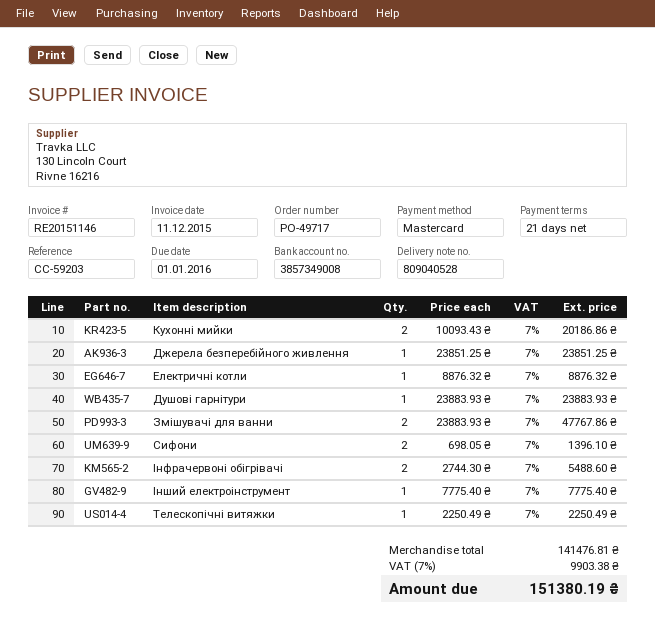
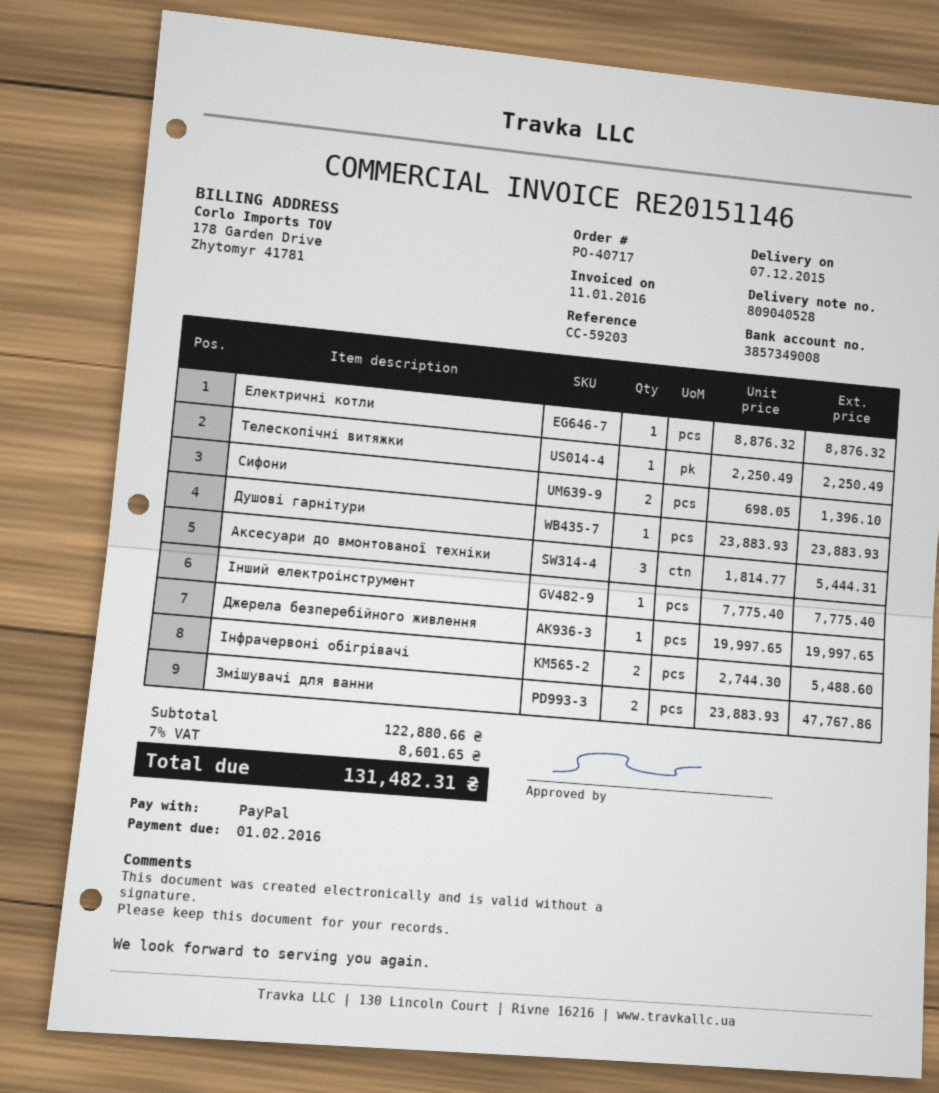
order number: PO-49717 -> PO-40717
invoice date: 2015-12-11 -> 2016-01-11
due date: 2016-01-01 -> 2016-02-01
payment method: Mastercard -> PayPal
Кухонні мийки: 2 x 10093.43 = 20186.86 -> none
Джерела безперебійного живлення: 1 x 23851.25 = 23851.25 -> 1 x 19997.65 = 19997.65
Аксесуари до вмонтованої техніки: none -> 3 x 1814.77 = 5444.31
subtotal: 141476.81 -> 122880.66
tax: 7% = 9903.38 -> 7% = 8601.65
total: 151380.19 -> 131482.31

